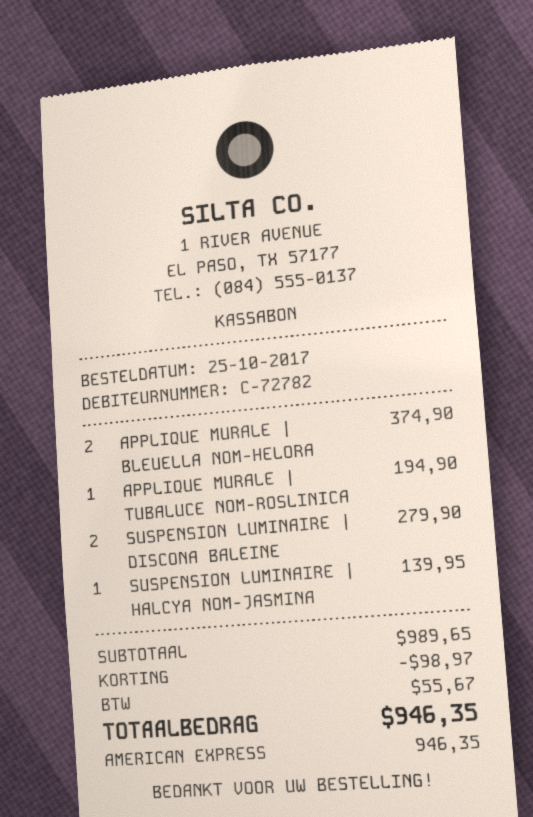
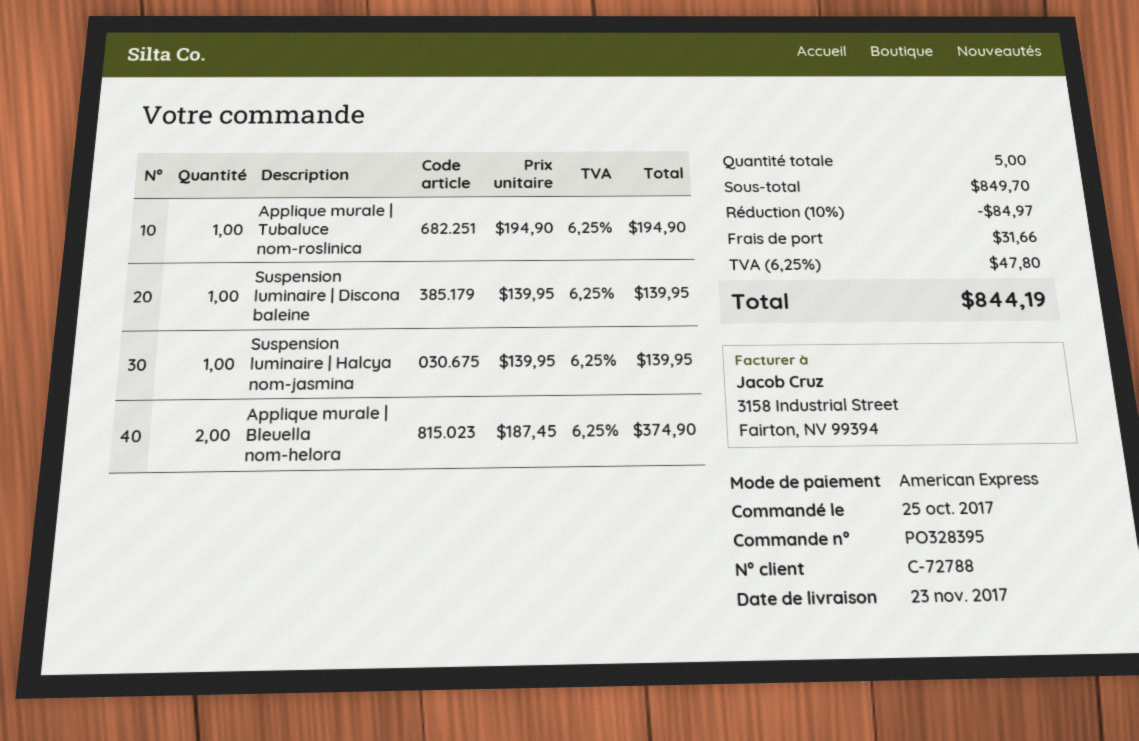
customer number: C-72782 -> C-72788
SUSPENSION LUMINAIRE | DISCONA BALEINE: 2 for 279.90 -> 1 for 139.95
subtotal: 989.65 -> 849.70
discount: 98.97 -> 84.97
shipping: none -> 31.66
tax: 55.67 -> 47.80
total: 946.35 -> 844.19

